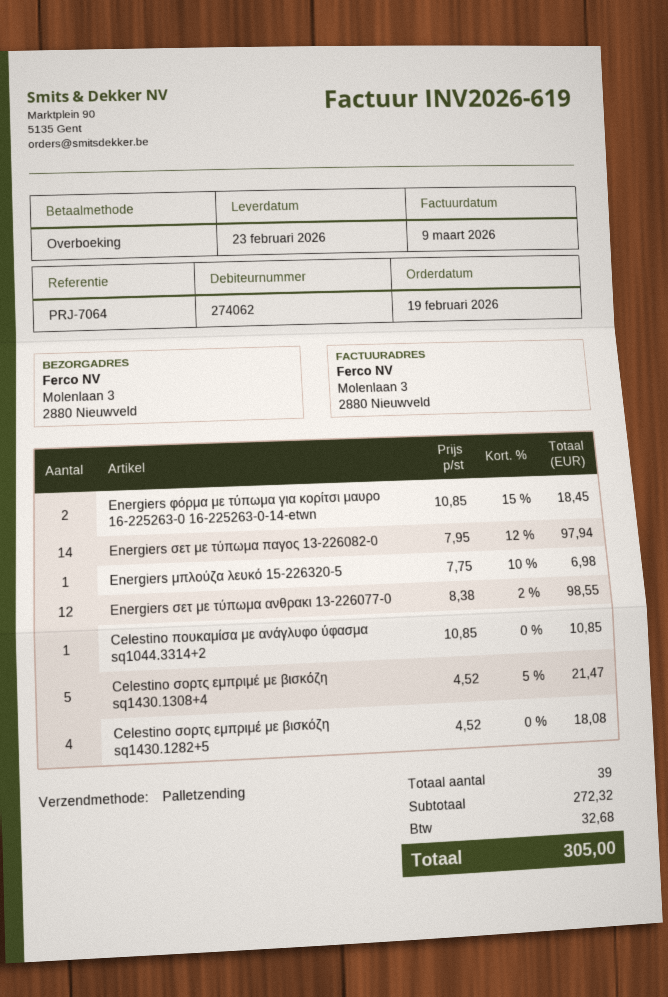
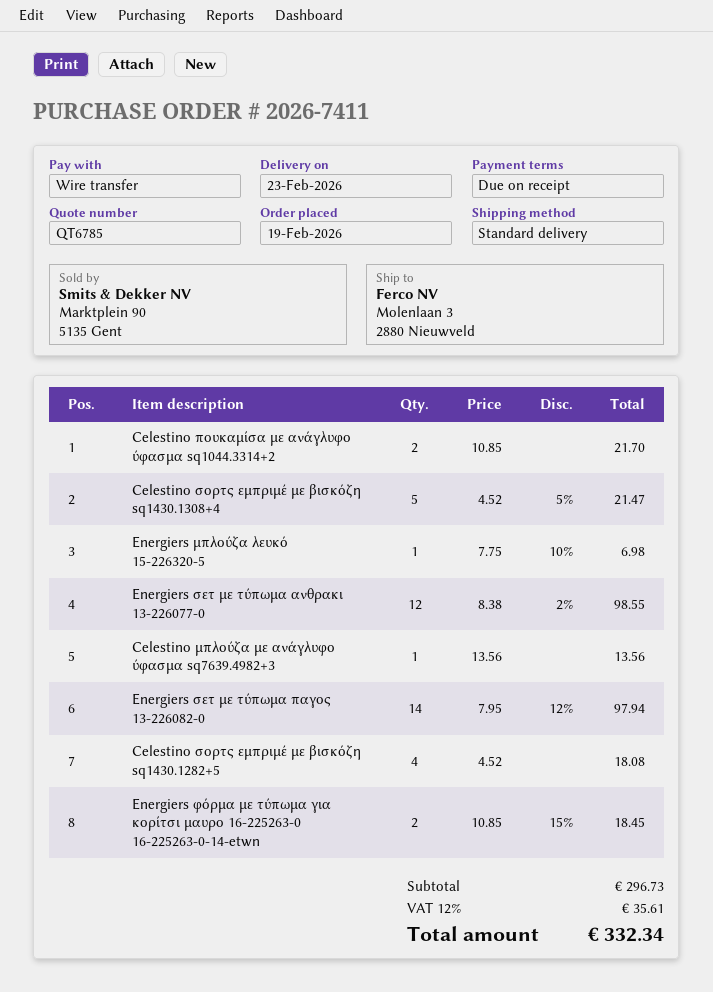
shipping method: pallet freight -> standard
Celestino πουκαμίσα με ανάγλυφο ύφασμα sq1044.3314+2: 1 x 10.85 = 10.85 -> 2 x 10.85 = 21.70
Celestino μπλούζα με ανάγλυφο ύφασμα sq7639.4982+3: none -> 1 x 13.56 = 13.56
subtotal: 272.32 -> 296.73
tax: 32.68 -> 35.61
total: 305.00 -> 332.34

